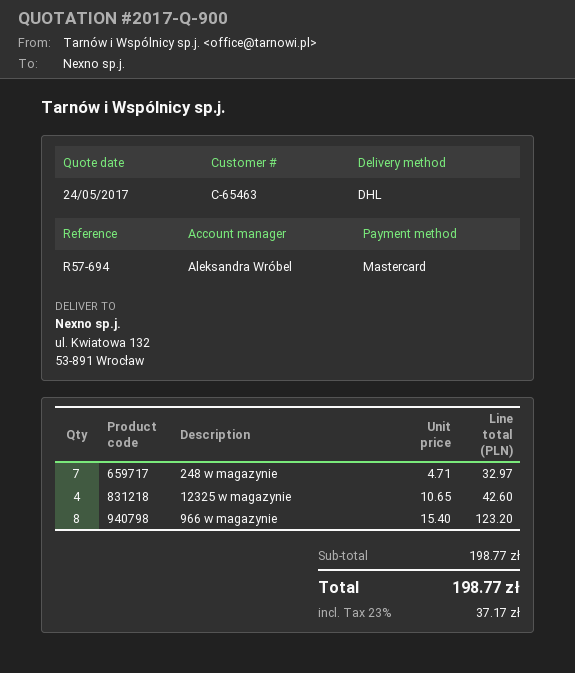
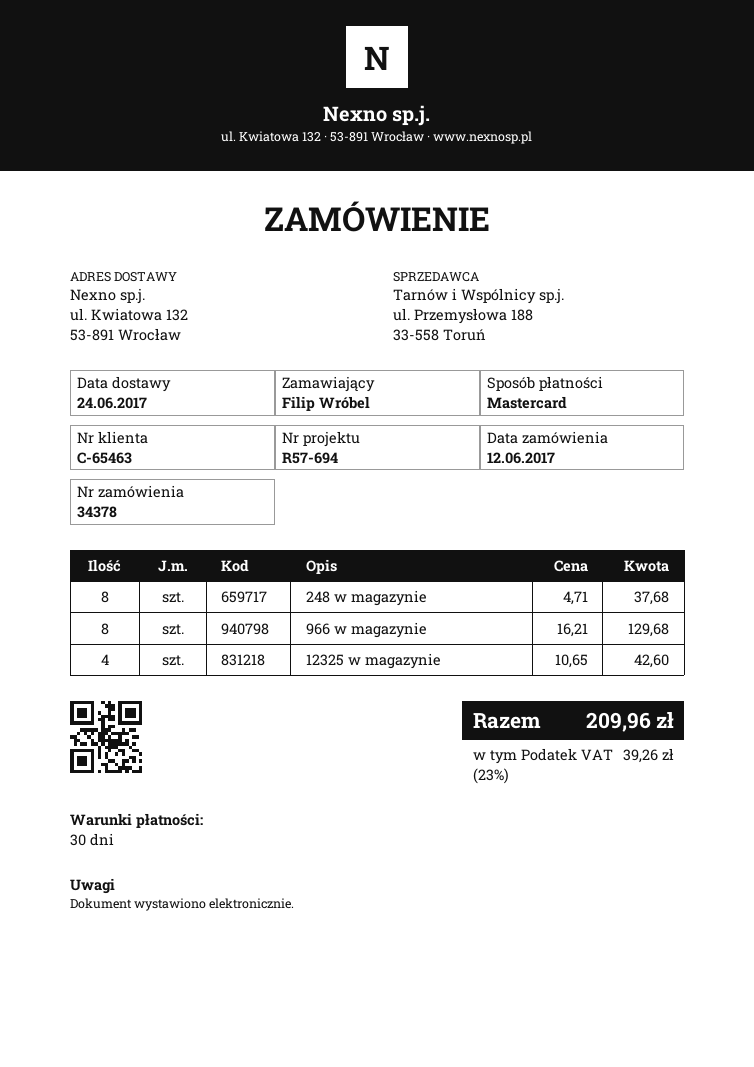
248 w magazynie: 7 x 4.71 = 32.97 -> 8 x 4.71 = 37.68
966 w magazynie: 8 x 15.40 = 123.20 -> 8 x 16.21 = 129.68
tax: 23% = 37.17 -> 23% = 39.26
total: 198.77 -> 209.96

